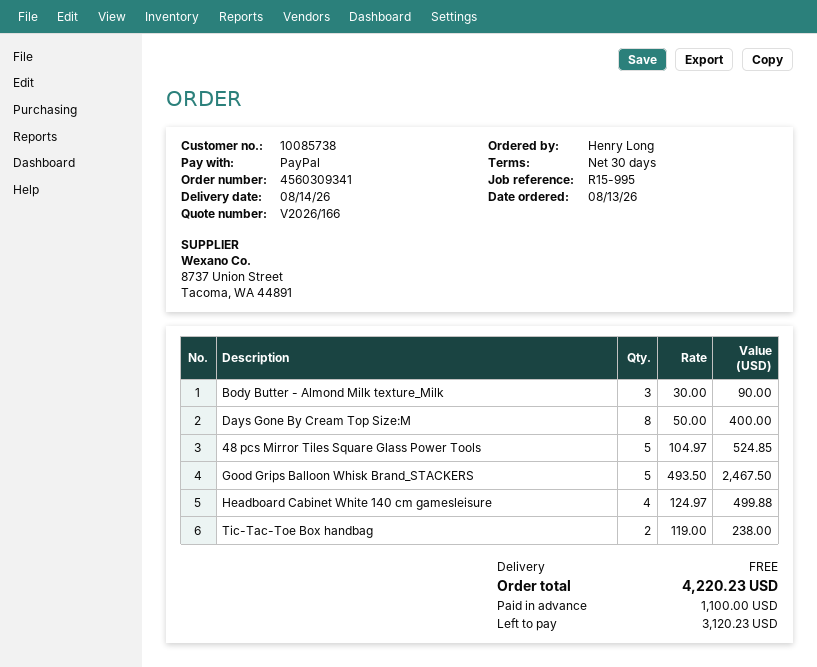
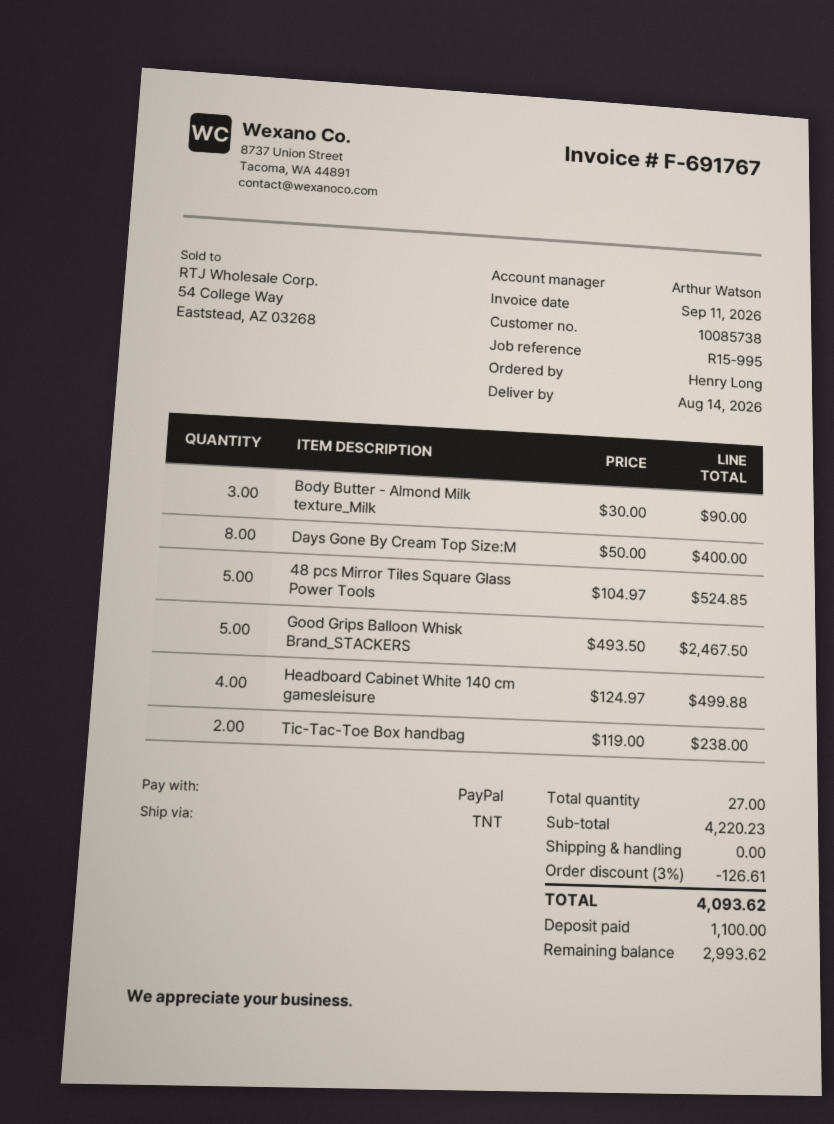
discount: none -> 3% = 126.61
total: 4220.23 -> 4093.62
balance: 3120.23 -> 2993.62

